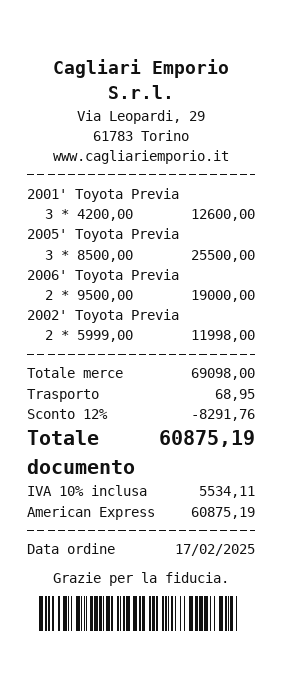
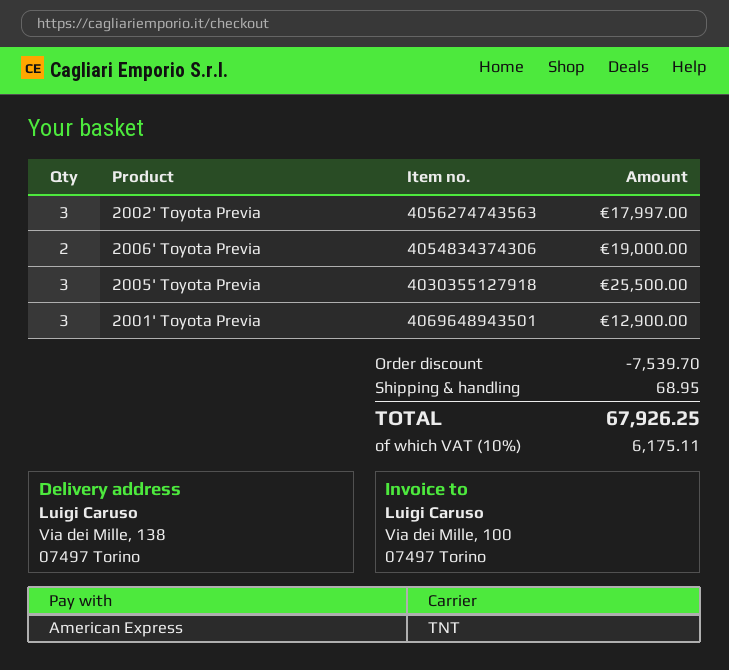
2001' Toyota Previa: 3 for 12600.00 -> 3 for 12900.00
2002' Toyota Previa: 2 for 11998.00 -> 3 for 17997.00
discount: 8291.76 -> 7539.70
tax: 10% = 5534.11 -> 10% = 6175.11
total: 60875.19 -> 67926.25

